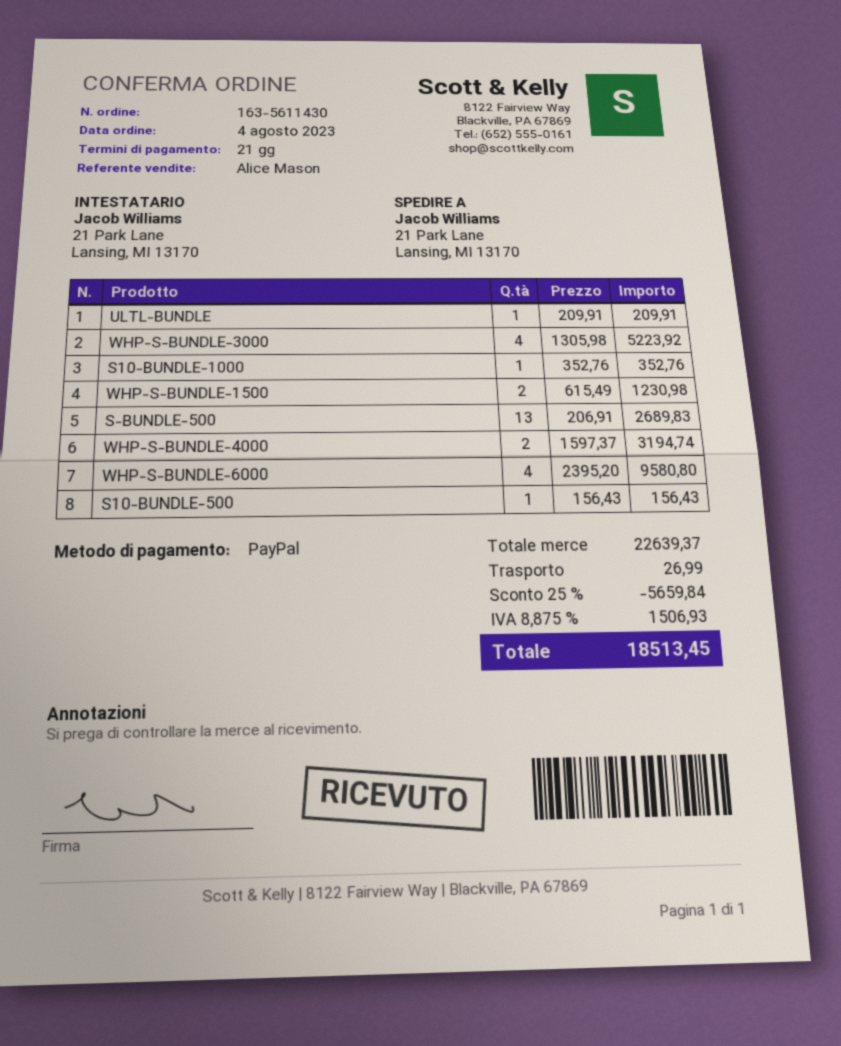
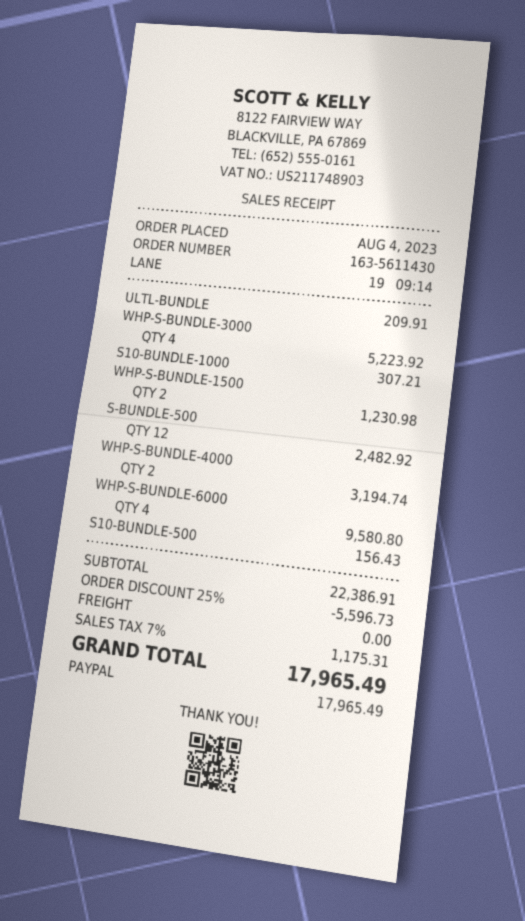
S10-BUNDLE-1000: 1 for 352.76 -> 1 for 307.21
S-BUNDLE-500: 13 for 2689.83 -> 12 for 2482.92
subtotal: 22639.37 -> 22386.91
discount: 25% = 5659.84 -> 25% = 5596.73
shipping: 26.99 -> 0.00
tax: 8.875% = 1506.93 -> 7% = 1175.31
total: 18513.45 -> 17965.49

